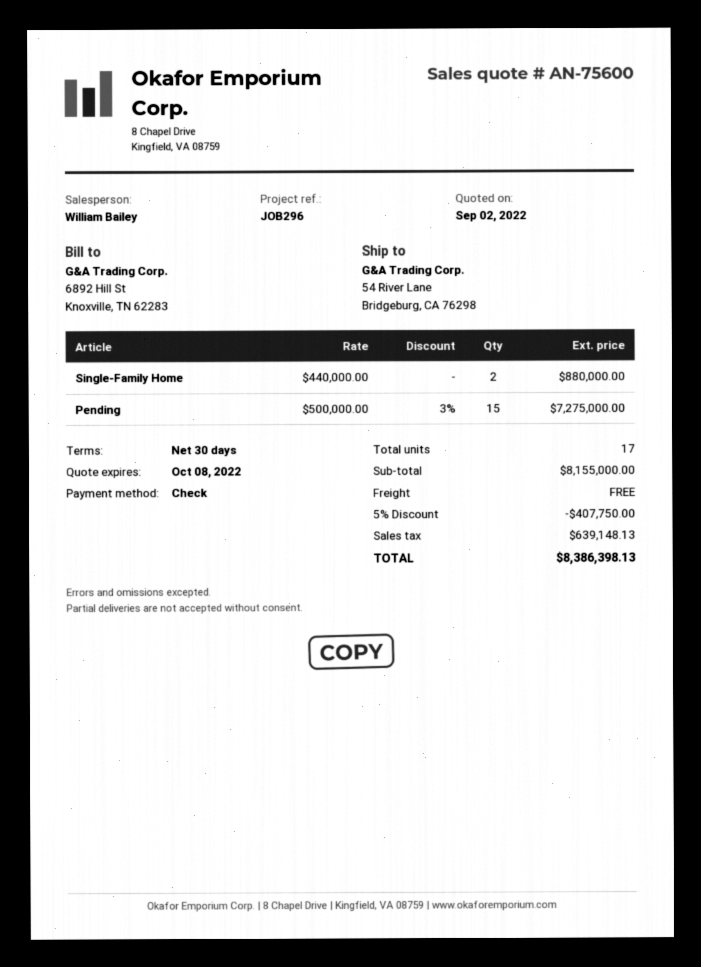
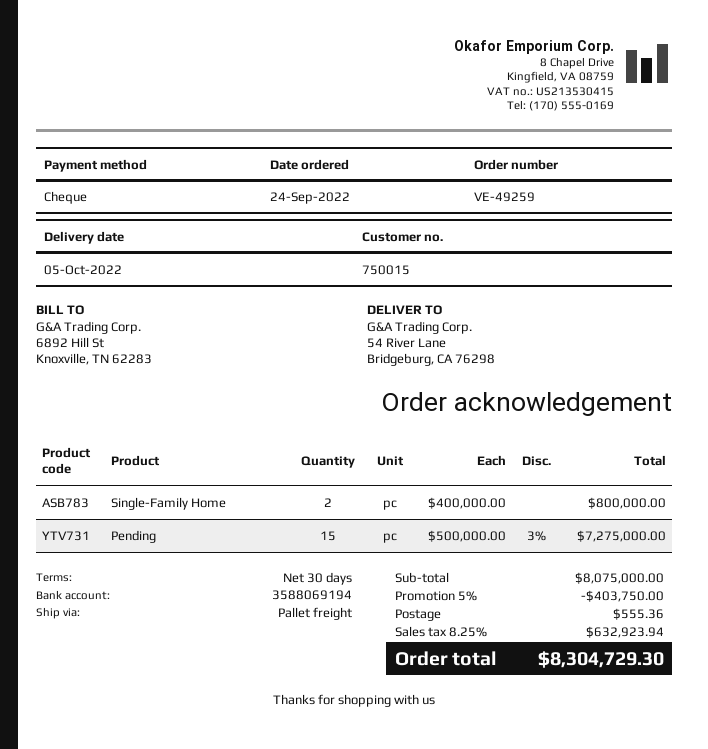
Single-Family Home: 2 x 440000.00 = 880000.00 -> 2 x 400000.00 = 800000.00
subtotal: 8155000.00 -> 8075000.00
discount: 5% = 407750.00 -> 5% = 403750.00
shipping: 0.00 -> 555.36
tax: 639148.13 -> 632923.94
total: 8386398.13 -> 8304729.30

